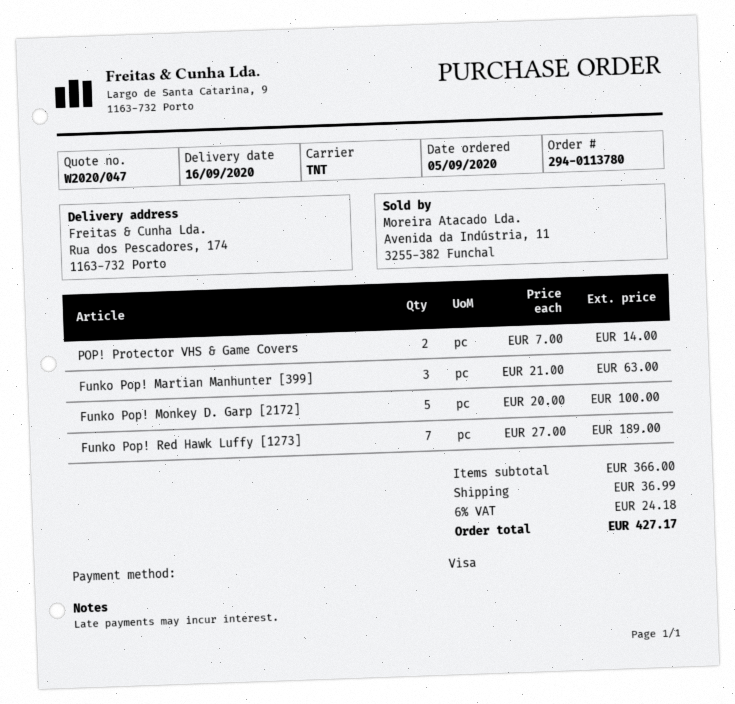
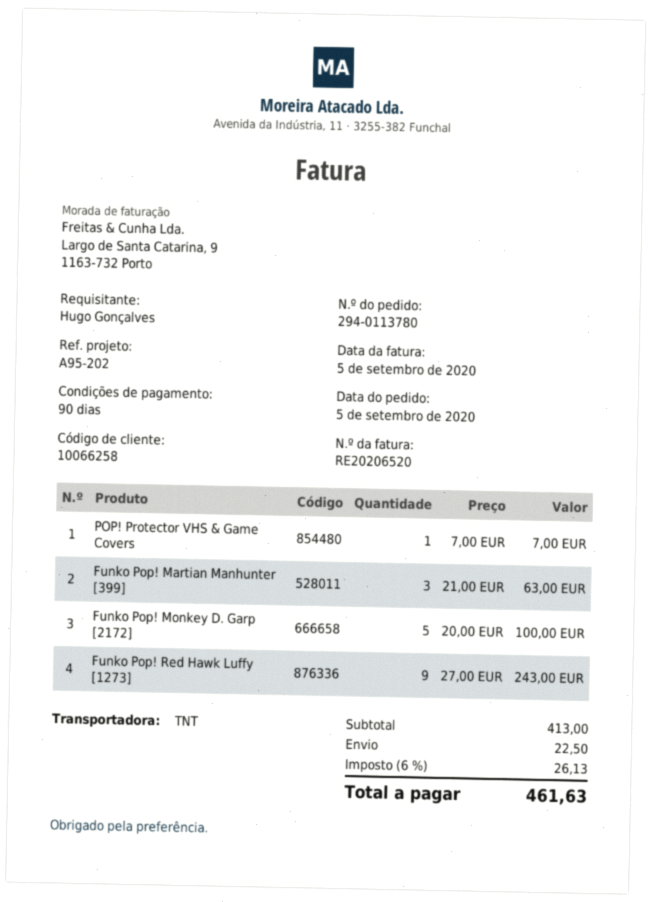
POP! Protector VHS & Game Covers: 2 x 7.00 = 14.00 -> 1 x 7.00 = 7.00
Funko Pop! Red Hawk Luffy [1273]: 7 x 27.00 = 189.00 -> 9 x 27.00 = 243.00
subtotal: 366.00 -> 413.00
shipping: 36.99 -> 22.50
tax: 6% = 24.18 -> 6% = 26.13
total: 427.17 -> 461.63

